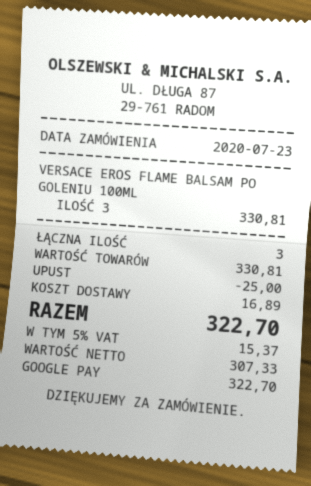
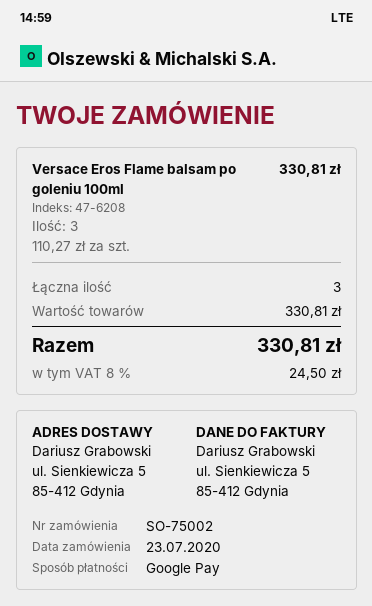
discount: 25.00 -> none
shipping: 16.89 -> none
tax: 5% = 15.37 -> 8% = 24.50
total: 322.70 -> 330.81

